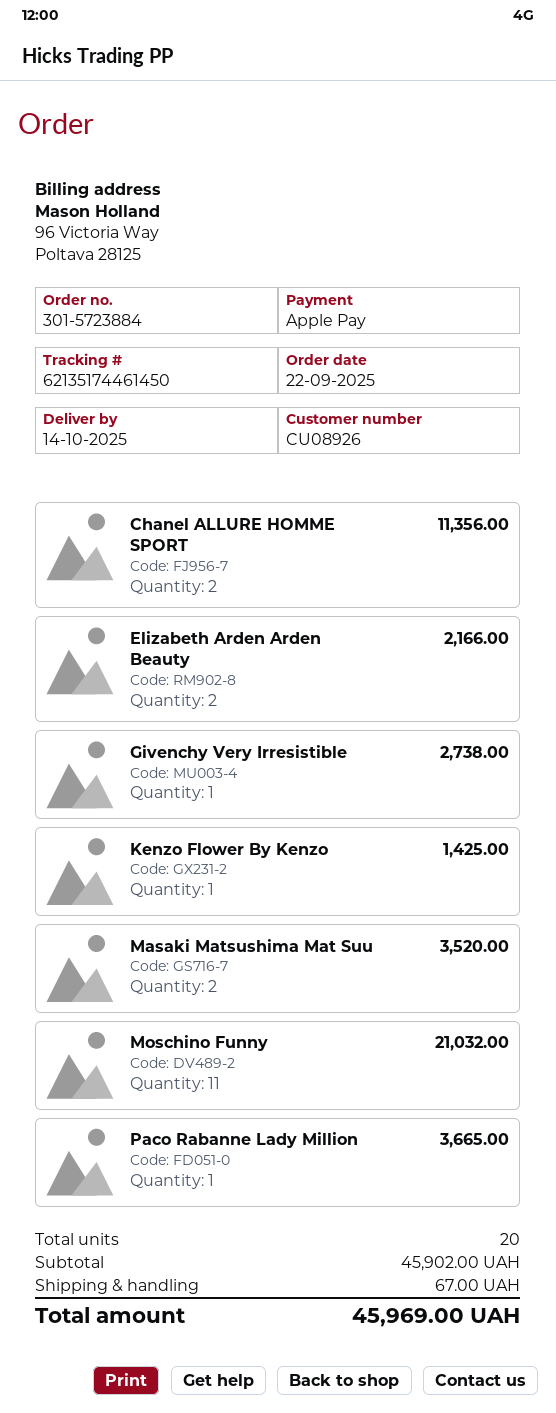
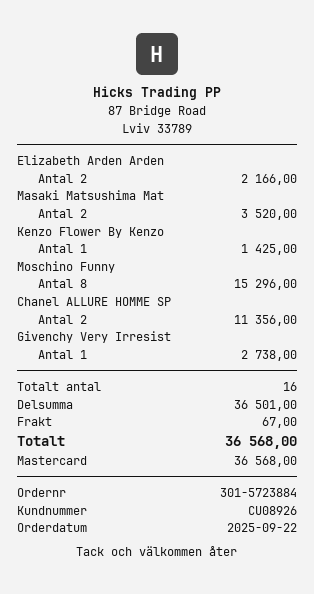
payment method: Apple Pay -> Mastercard
Moschino Funny: 11 for 21032.00 -> 8 for 15296.00
Paco Rabanne Lady Million: 1 for 3665.00 -> none
total quantity: 20 -> 16
subtotal: 45902.00 -> 36501.00
total: 45969.00 -> 36568.00

